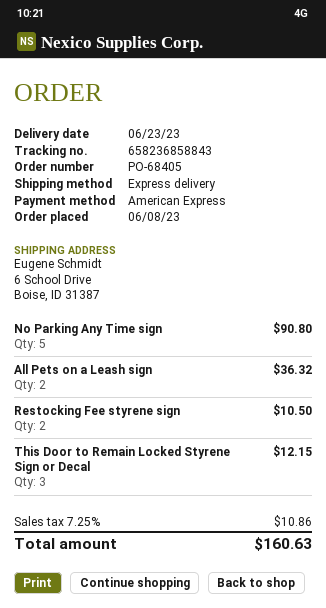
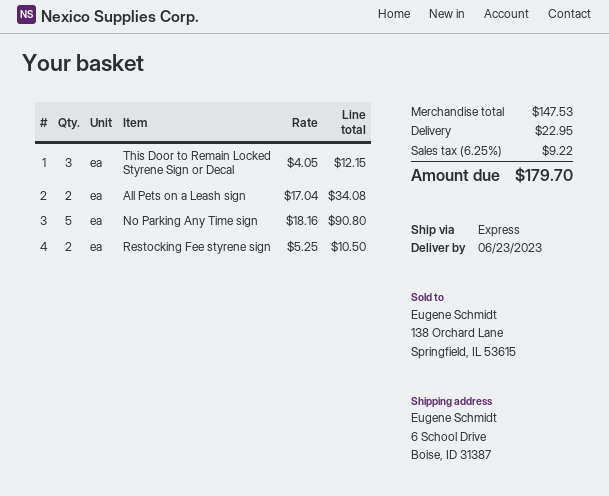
All Pets on a Leash sign: 2 for 36.32 -> 2 for 34.08
shipping: none -> 22.95
tax: 7.25% = 10.86 -> 6.25% = 9.22
total: 160.63 -> 179.70

